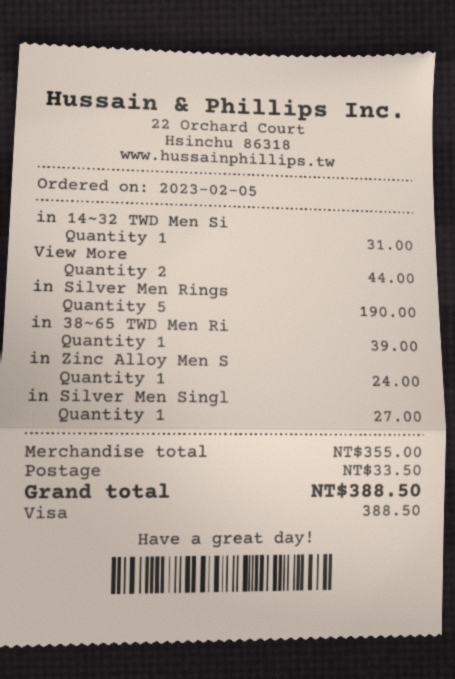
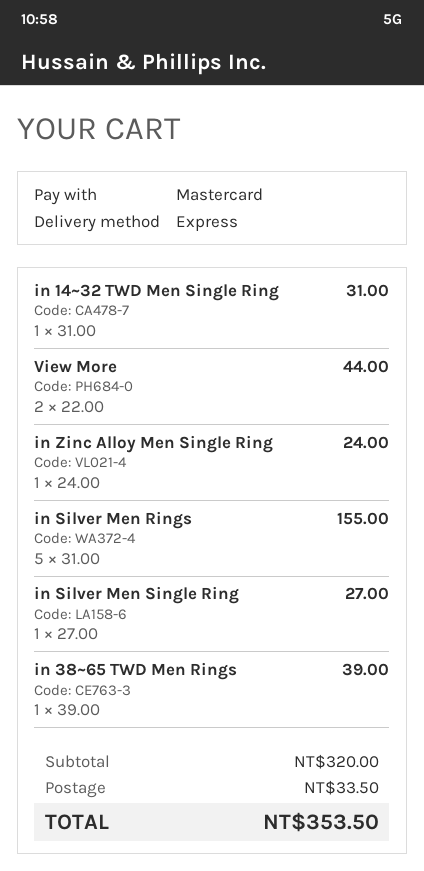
payment method: Visa -> Mastercard
in Silver Men Rings: 5 for 190.00 -> 5 for 155.00
subtotal: 355.00 -> 320.00
total: 388.50 -> 353.50

